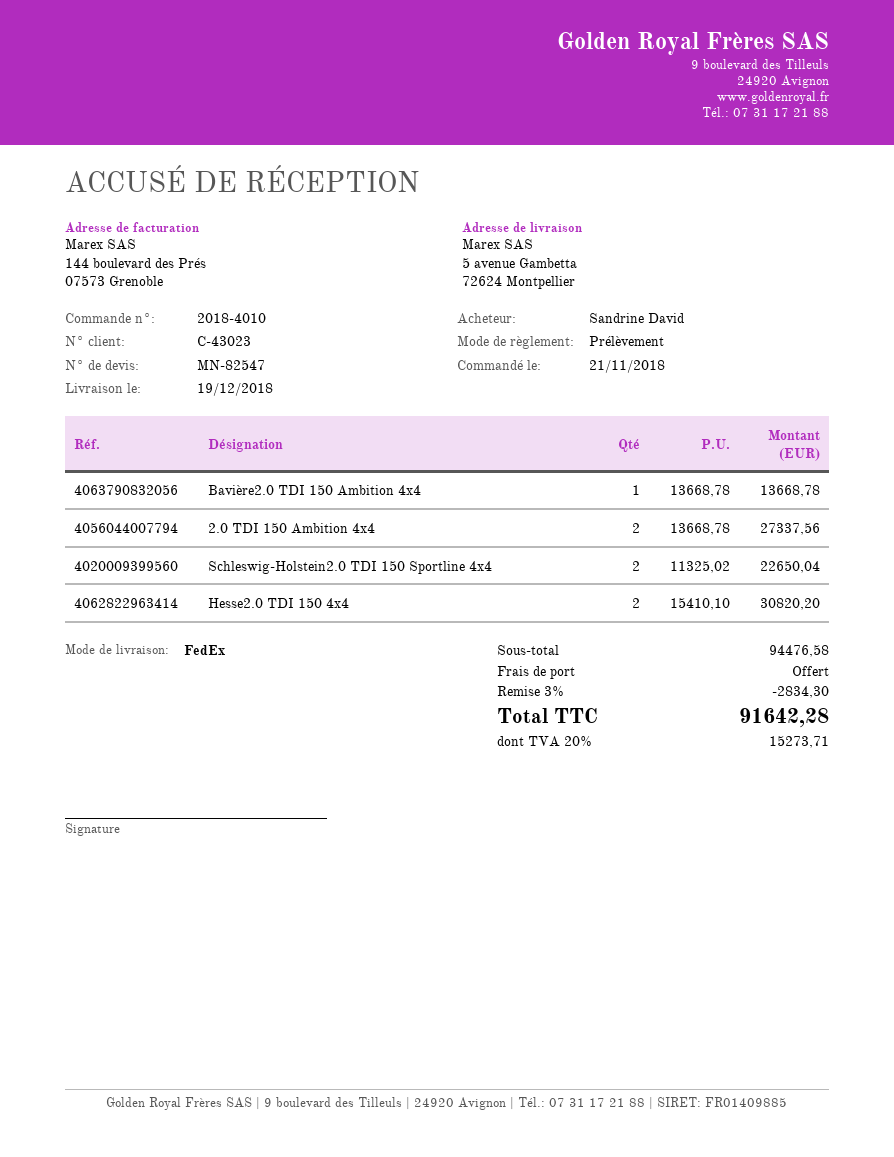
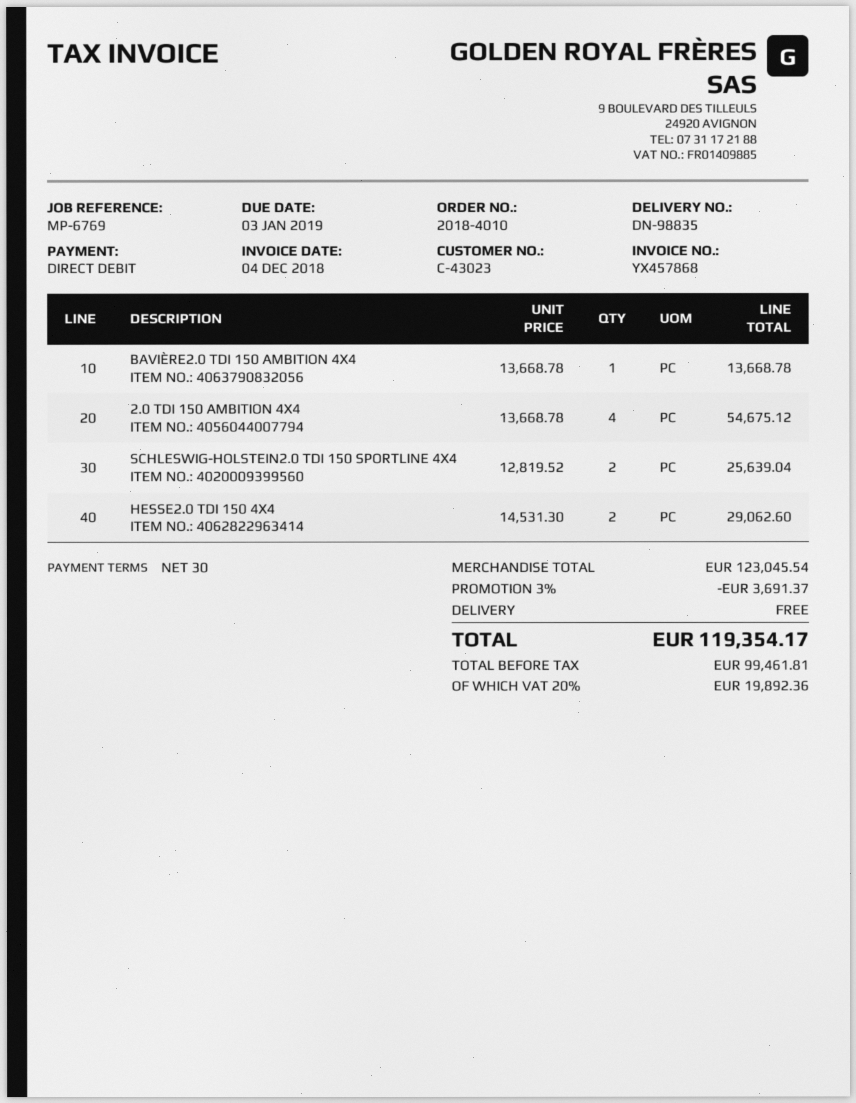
2.0 TDI 150 Ambition 4x4: 2 x 13668.78 = 27337.56 -> 4 x 13668.78 = 54675.12
Schleswig-Holstein2.0 TDI 150 Sportline 4x4: 2 x 11325.02 = 22650.04 -> 2 x 12819.52 = 25639.04
Hesse2.0 TDI 150 4x4: 2 x 15410.10 = 30820.20 -> 2 x 14531.30 = 29062.60
subtotal: 94476.58 -> 123045.54
discount: 3% = 2834.30 -> 3% = 3691.37
tax: 20% = 15273.71 -> 20% = 19892.36
total: 91642.28 -> 119354.17

